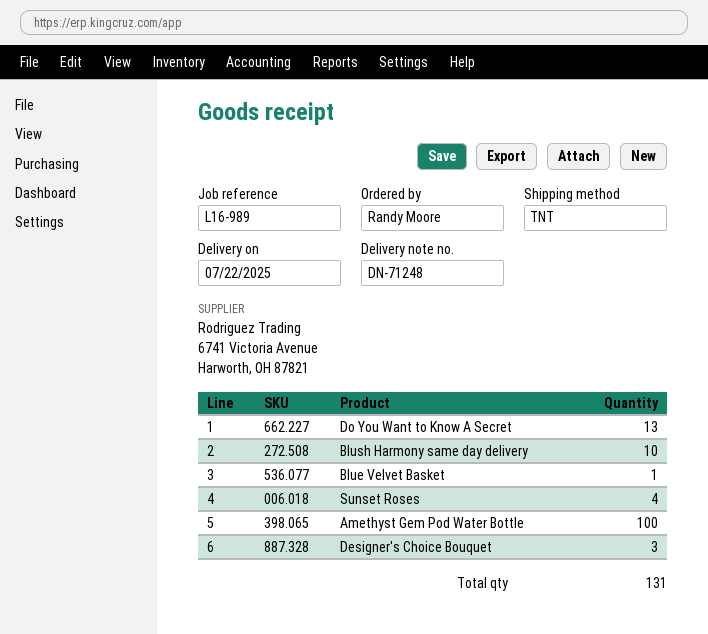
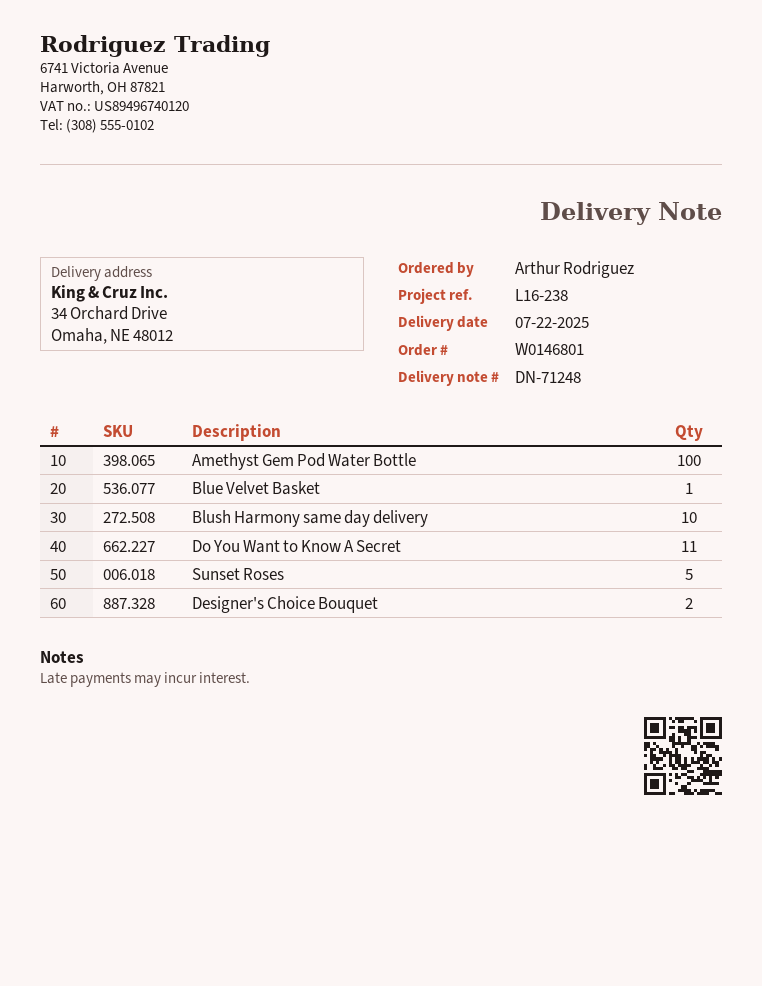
reference: L16-989 -> L16-238
ordered by: Randy Moore -> Arthur Rodriguez
Do You Want to Know A Secret: 13 -> 11
Sunset Roses: 4 -> 5
Designer's Choice Bouquet: 3 -> 2

